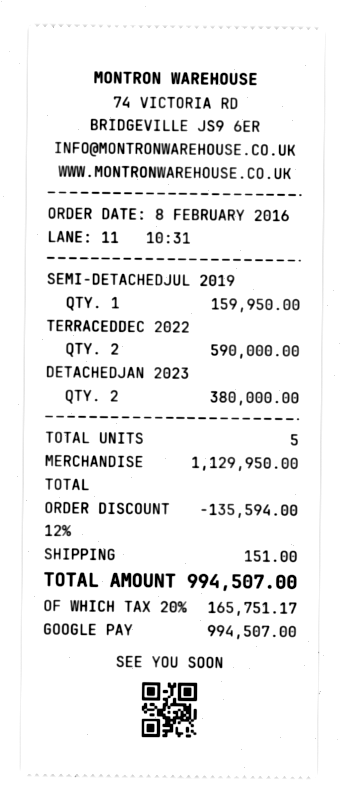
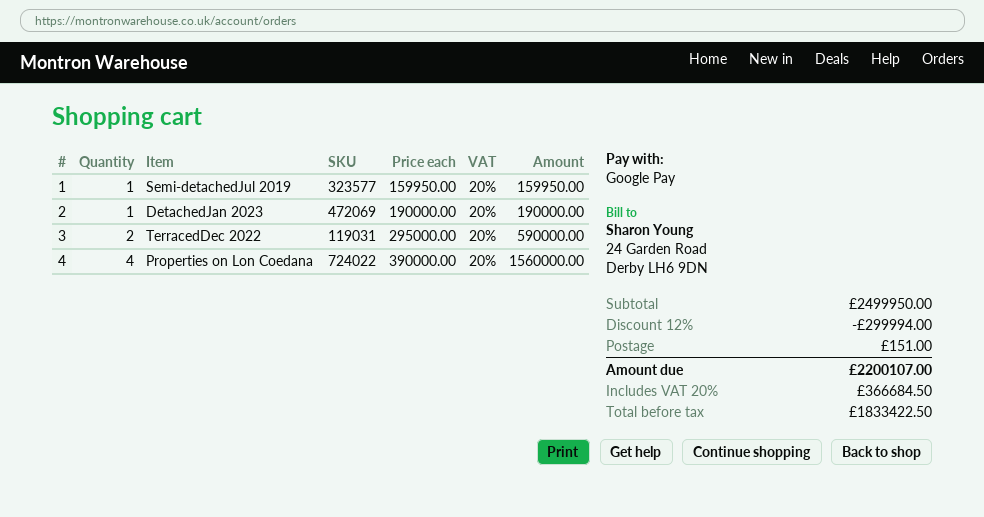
DETACHEDJAN 2023: 2 for 380000.00 -> 1 for 190000.00
Properties on Lon Coedana: none -> 4 for 1560000.00
subtotal: 1129950.00 -> 2499950.00
discount: 12% = 135594.00 -> 12% = 299994.00
tax: 20% = 165751.17 -> 20% = 366684.50
total: 994507.00 -> 2200107.00

